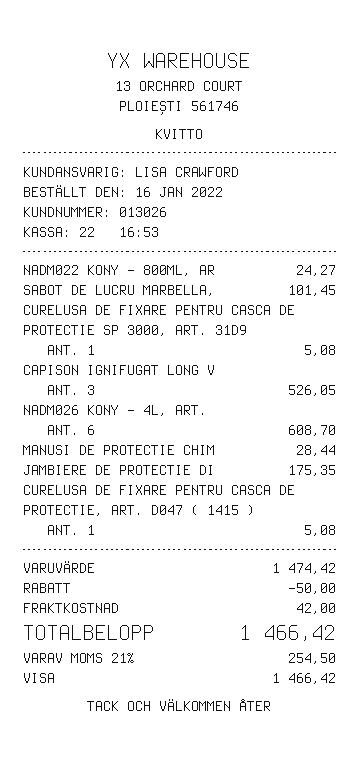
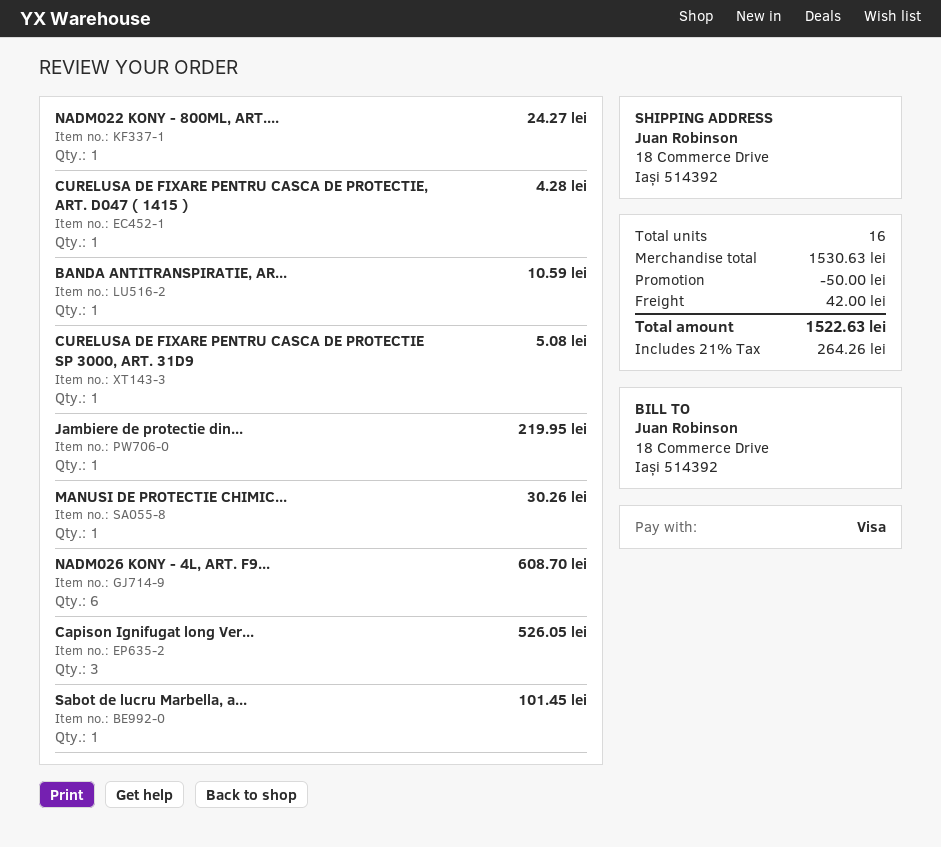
MANUSI DE PROTECTIE CHIM: 1 for 28.44 -> 1 for 30.26
JAMBIERE DE PROTECTIE DI: 1 for 175.35 -> 1 for 219.95
CURELUSA DE FIXARE PENTRU CASCA DE PROTECTIE, ART. D047 ( 1415 ): 1 for 5.08 -> 1 for 4.28
BANDA ANTITRANSPIRATIE, AR...: none -> 1 for 10.59
subtotal: 1474.42 -> 1530.63
tax: 21% = 254.50 -> 21% = 264.26
total: 1466.42 -> 1522.63

